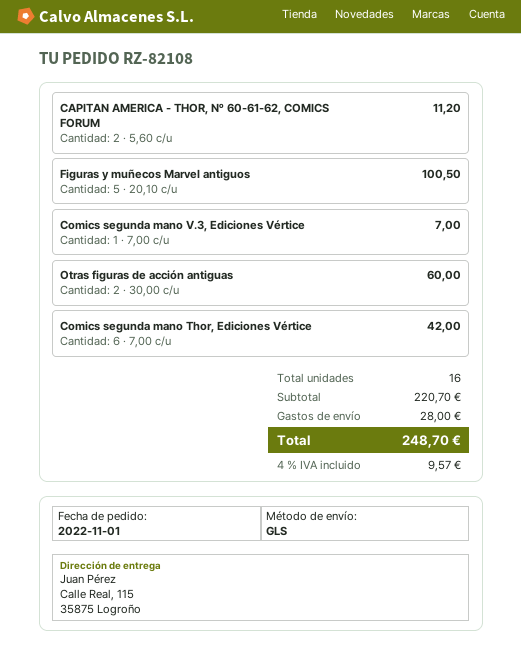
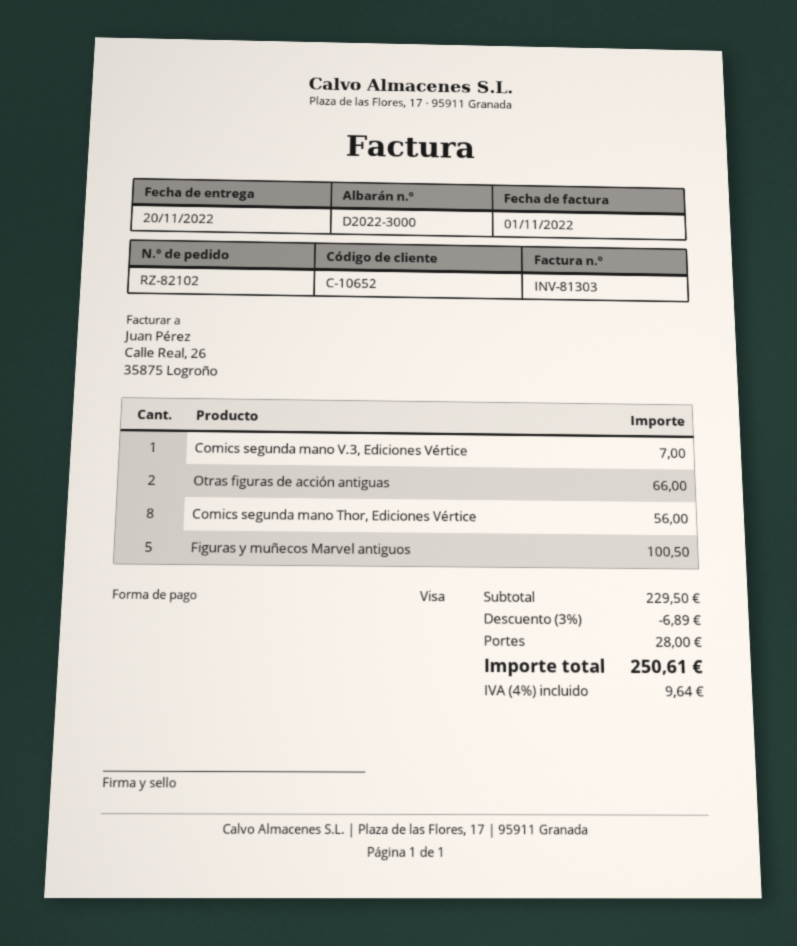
order number: RZ-82108 -> RZ-82102
CAPITAN AMERICA - THOR, Nº 60-61-62, COMICS FORUM: 2 for 11.20 -> none
Otras figuras de acción antiguas: 2 for 60.00 -> 2 for 66.00
Comics segunda mano Thor, Ediciones Vértice: 6 for 42.00 -> 8 for 56.00
subtotal: 220.70 -> 229.50
discount: none -> 3% = 6.89
tax: 4% = 9.57 -> 4% = 9.64
total: 248.70 -> 250.61

